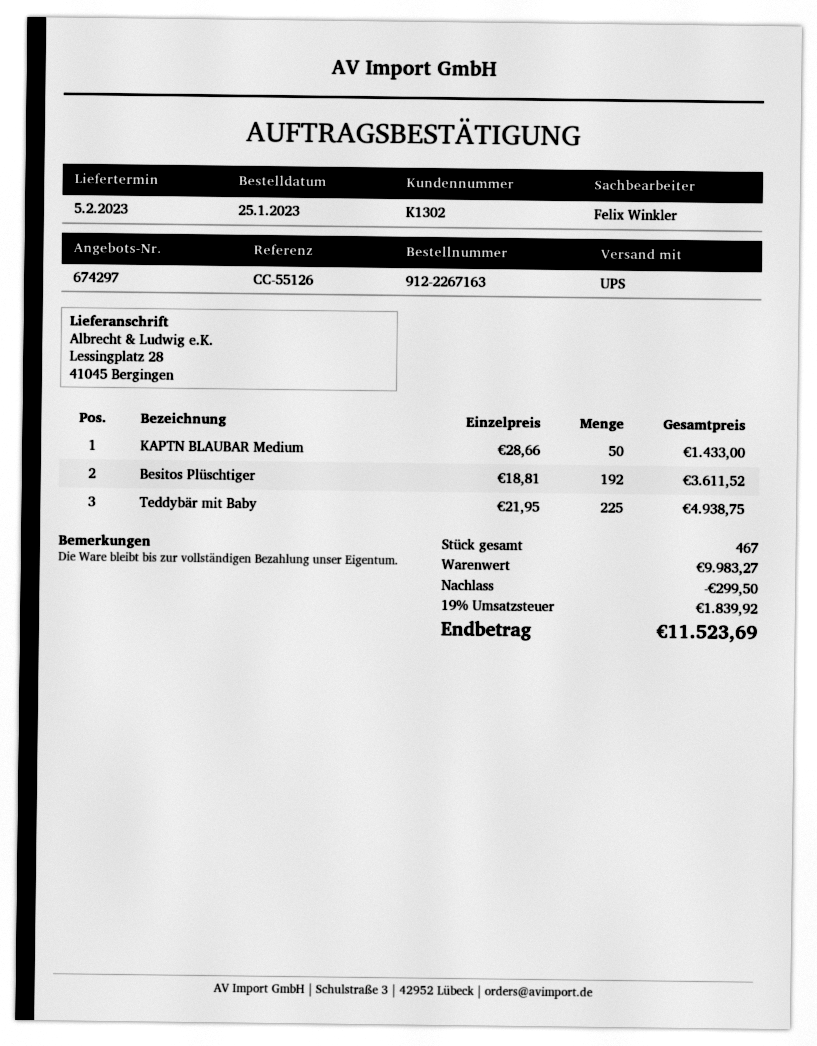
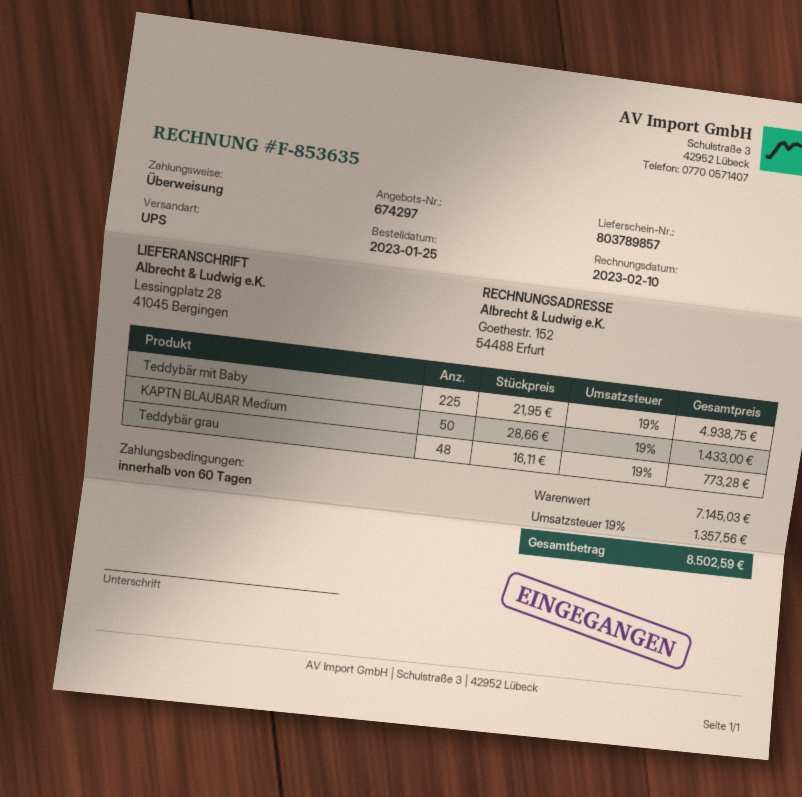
Besitos Plüschtiger: 192 x 18.81 = 3611.52 -> none
Teddybär grau: none -> 48 x 16.11 = 773.28
subtotal: 9983.27 -> 7145.03
discount: 299.50 -> none
tax: 19% = 1839.92 -> 19% = 1357.56
total: 11523.69 -> 8502.59

